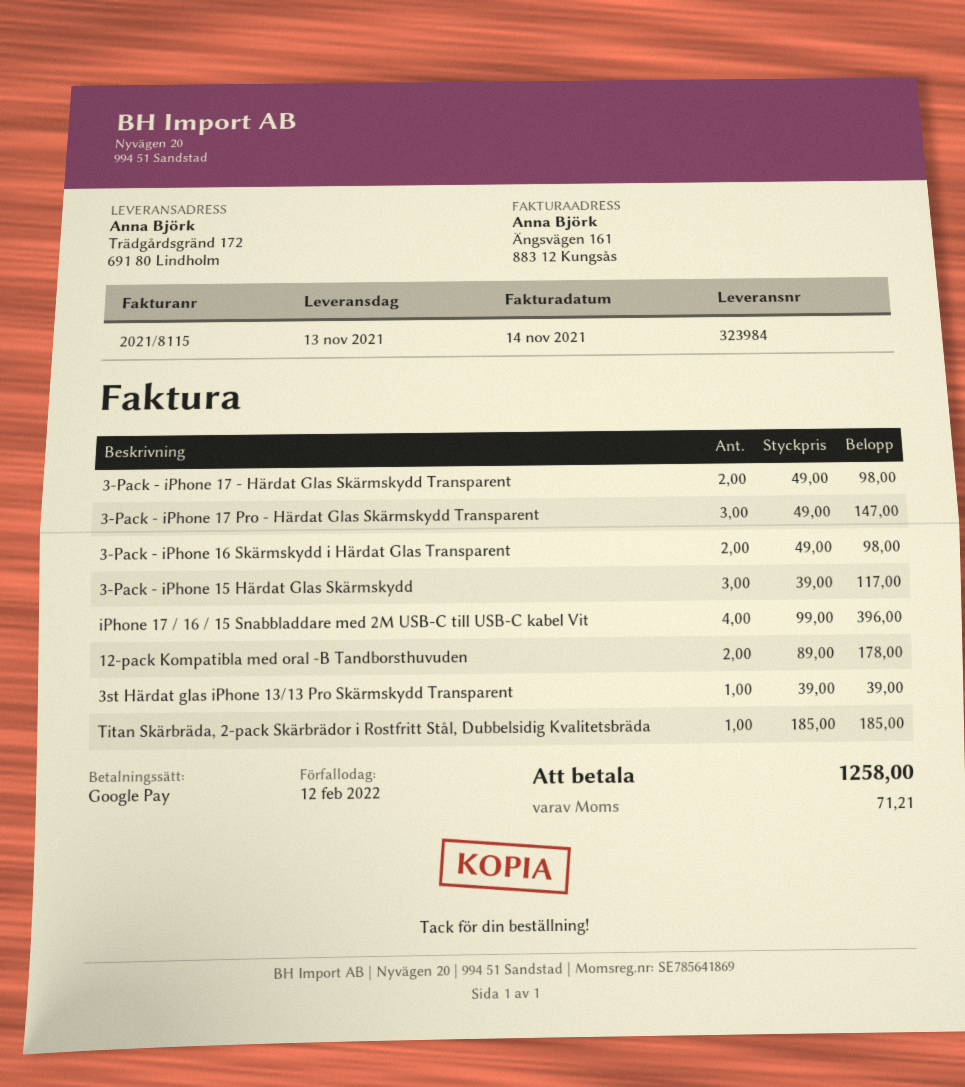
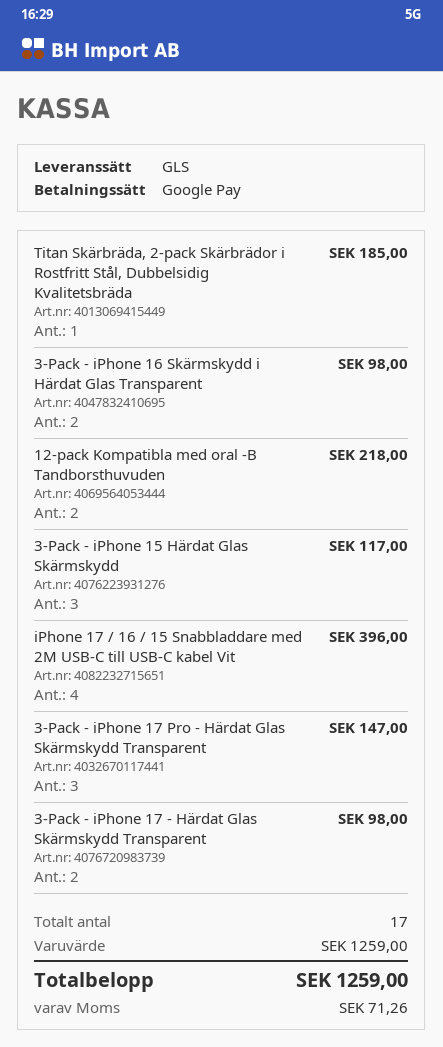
12-pack Kompatibla med oral -B Tandborsthuvuden: 2 for 178.00 -> 2 for 218.00
3st Härdat glas iPhone 13/13 Pro Skärmskydd Transparent: 1 for 39.00 -> none
tax: 71.21 -> 71.26
total: 1258.00 -> 1259.00

